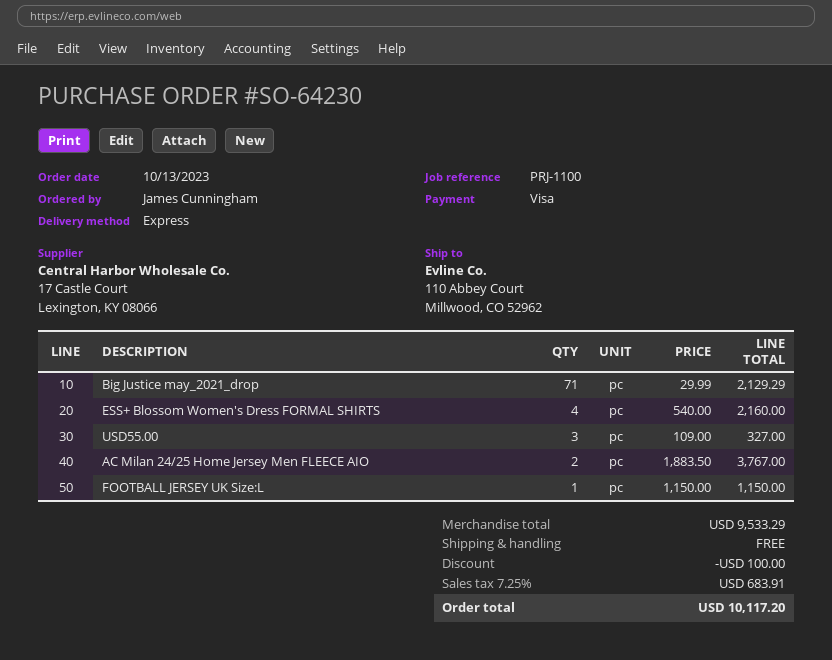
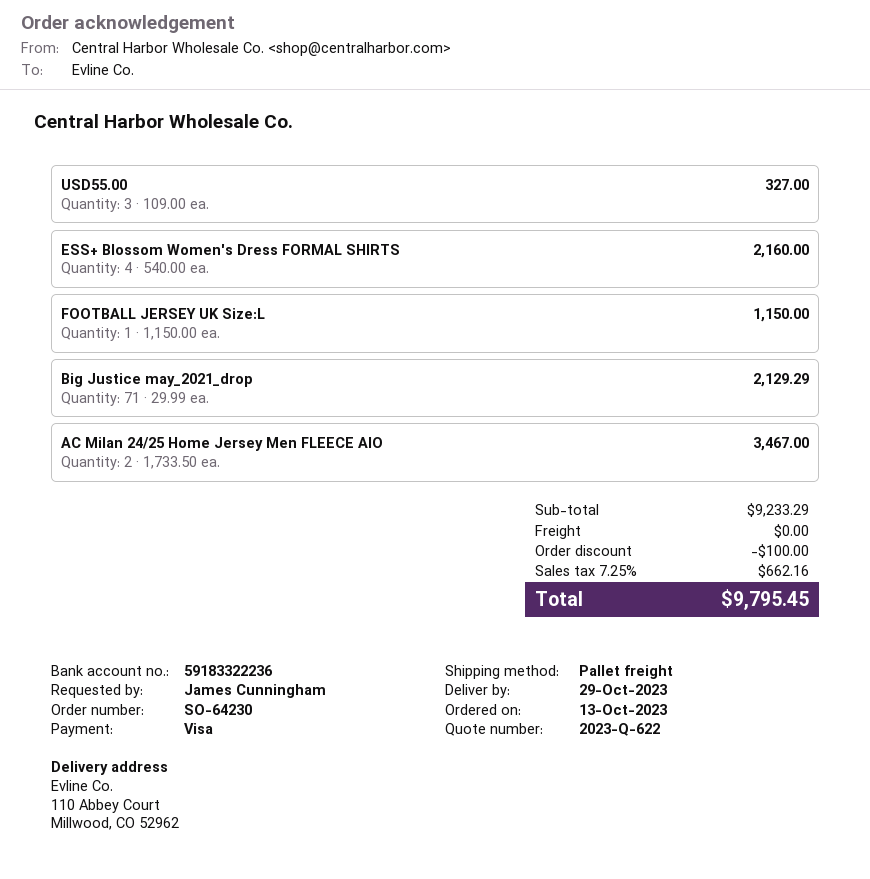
shipping method: express -> pallet freight
AC Milan 24/25 Home Jersey Men FLEECE AIO: 2 x 1883.50 = 3767.00 -> 2 x 1733.50 = 3467.00
subtotal: 9533.29 -> 9233.29
tax: 7.25% = 683.91 -> 7.25% = 662.16
total: 10117.20 -> 9795.45

